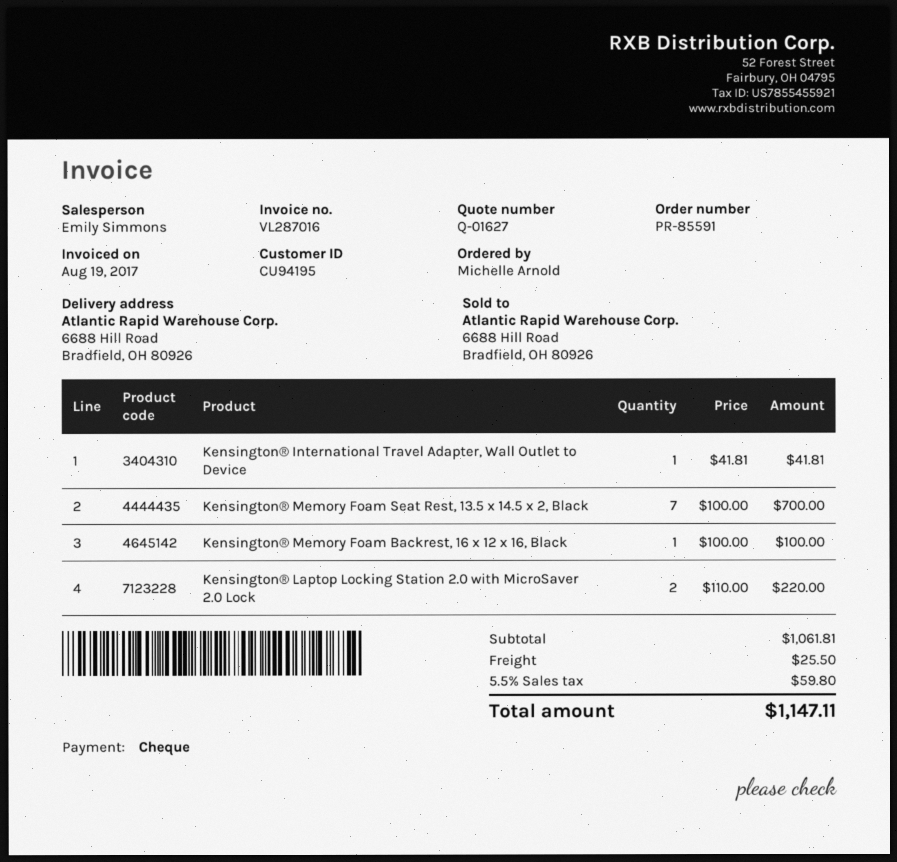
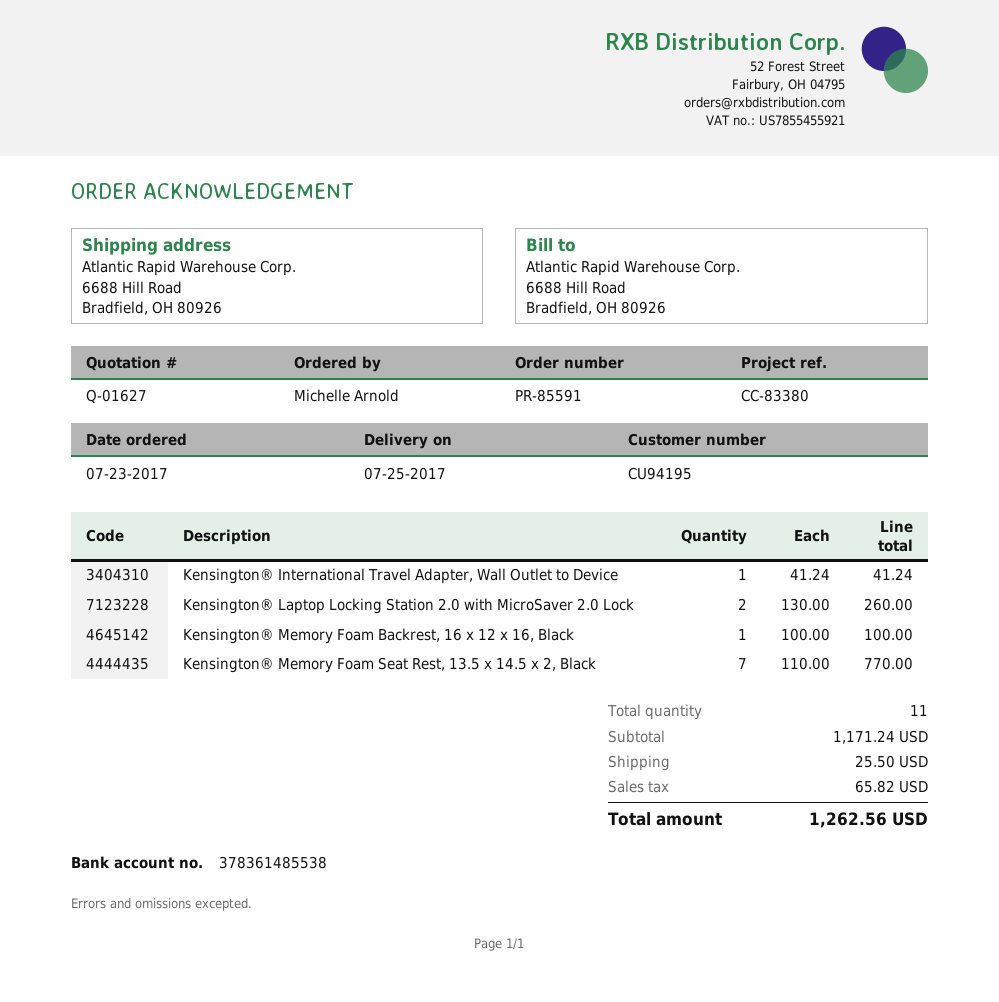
Kensington® International Travel Adapter, Wall Outlet to Device: 1 x 41.81 = 41.81 -> 1 x 41.24 = 41.24
Kensington® Memory Foam Seat Rest, 13.5 x 14.5 x 2, Black: 7 x 100.00 = 700.00 -> 7 x 110.00 = 770.00
Kensington® Laptop Locking Station 2.0 with MicroSaver 2.0 Lock: 2 x 110.00 = 220.00 -> 2 x 130.00 = 260.00
subtotal: 1061.81 -> 1171.24
tax: 59.80 -> 65.82
total: 1147.11 -> 1262.56

